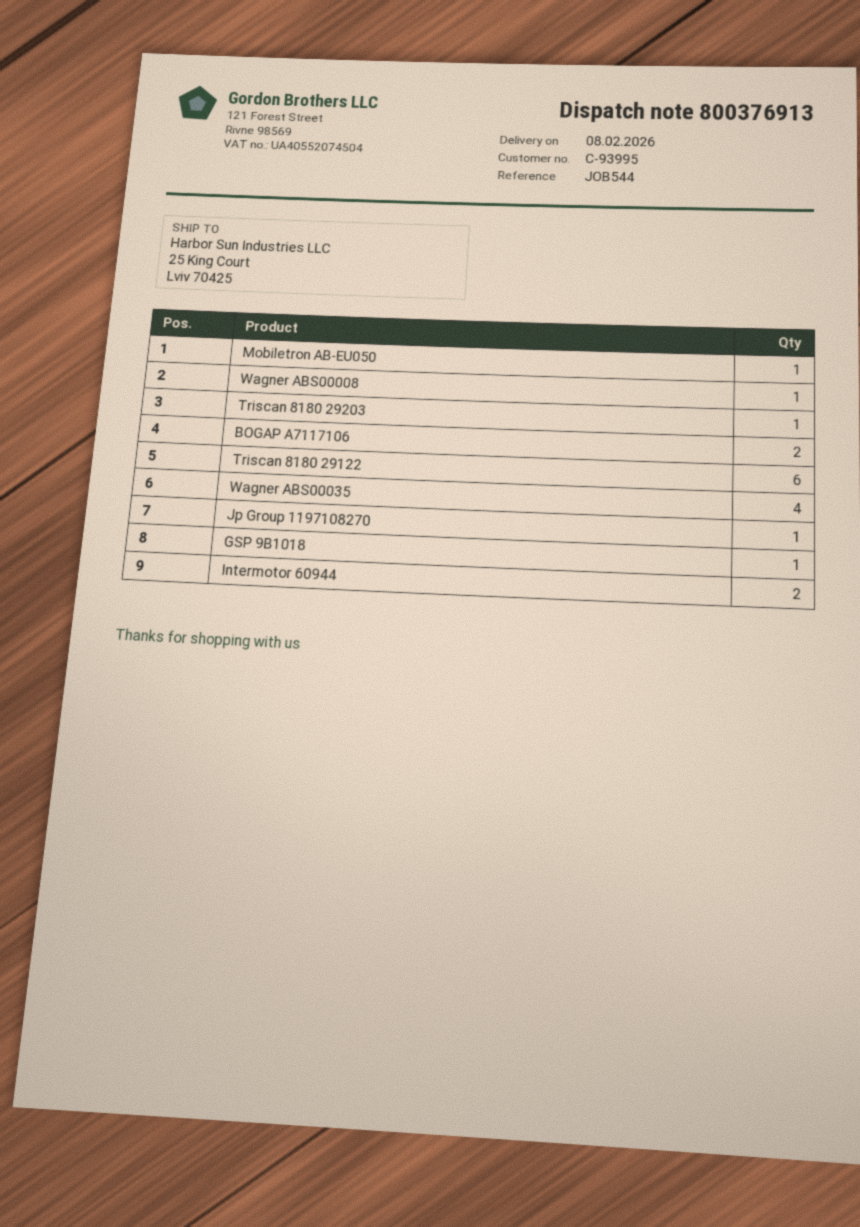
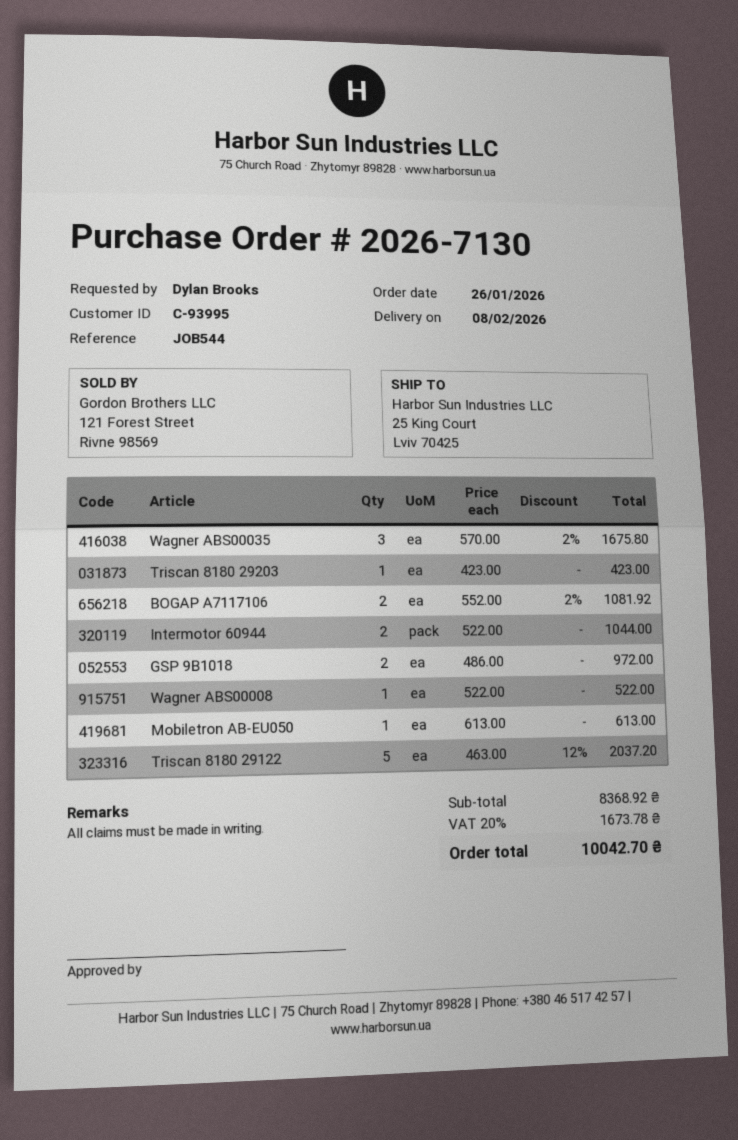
Triscan 8180 29122: 6 -> 5
Wagner ABS00035: 4 -> 3
Jp Group 1197108270: 1 -> none
GSP 9B1018: 1 -> 2

